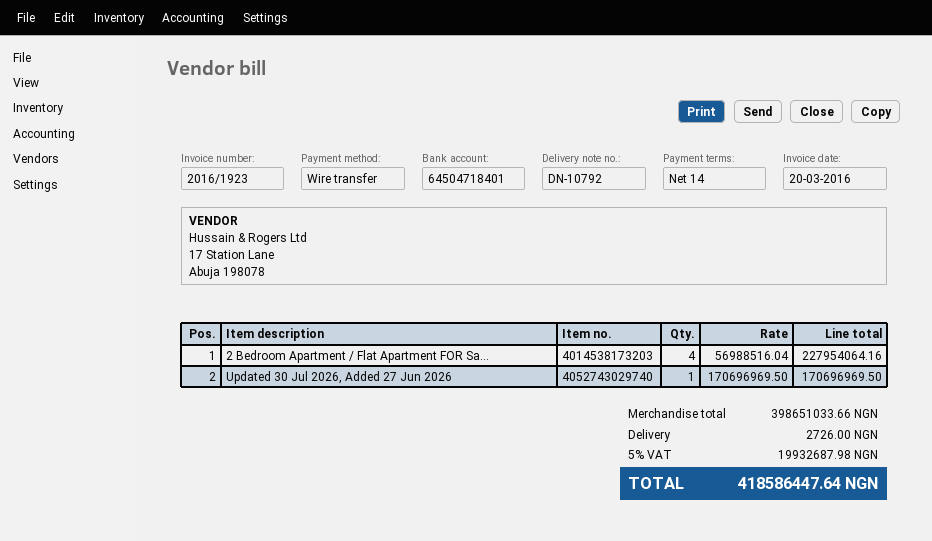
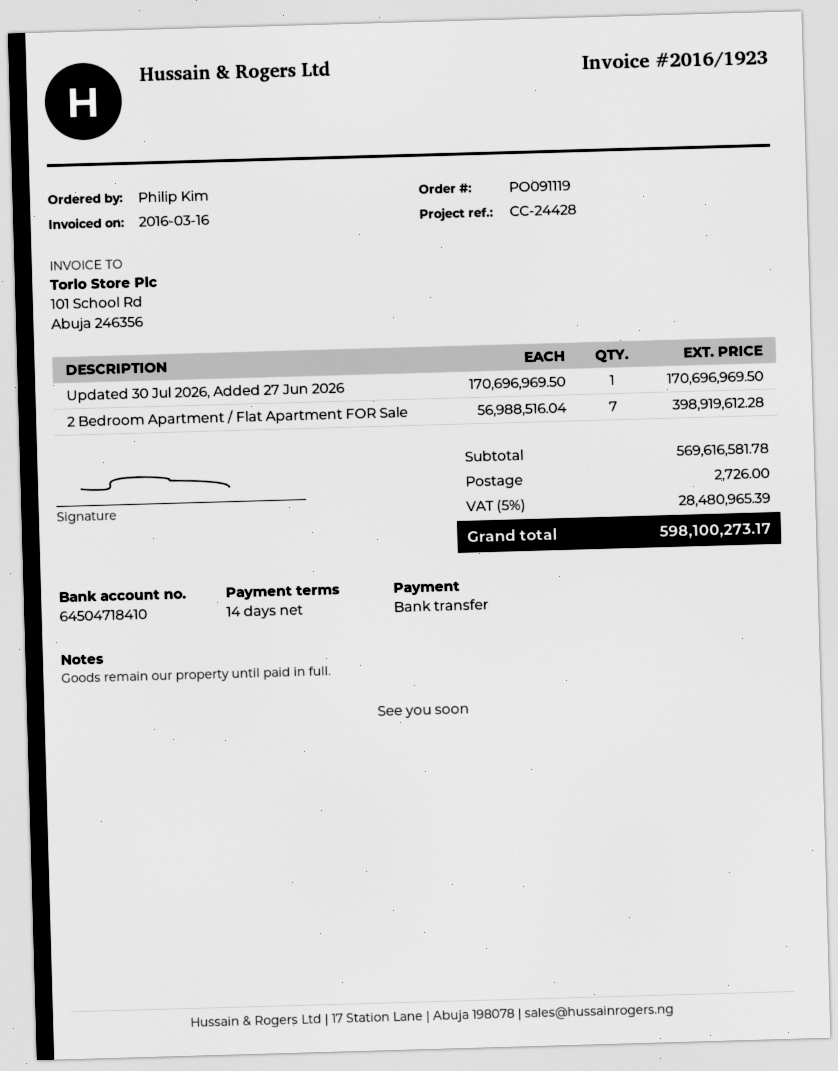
invoice date: 2016-03-20 -> 2016-03-16
bank account: 64504718401 -> 64504718410
2 Bedroom Apartment / Flat Apartment FOR Sa...: 4 x 56988516.04 = 227954064.16 -> 7 x 56988516.04 = 398919612.28
subtotal: 398651033.66 -> 569616581.78
tax: 5% = 19932687.98 -> 5% = 28480965.39
total: 418586447.64 -> 598100273.17

